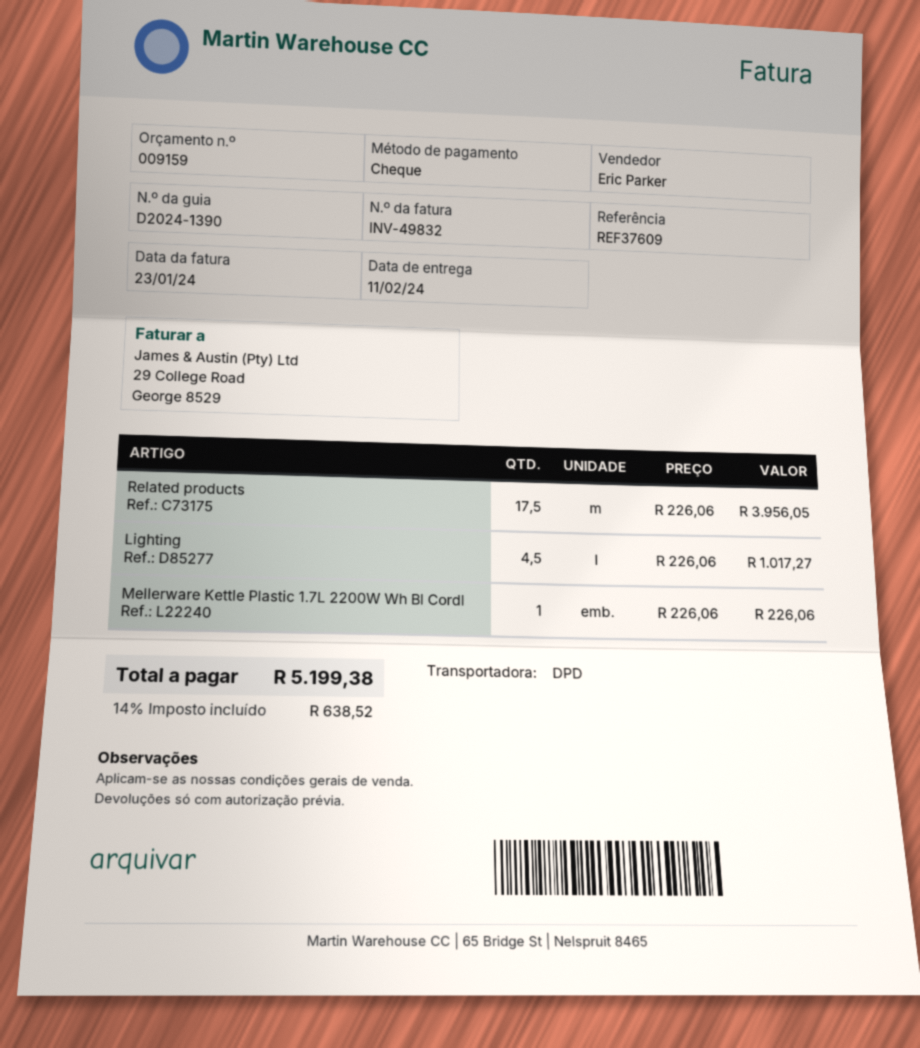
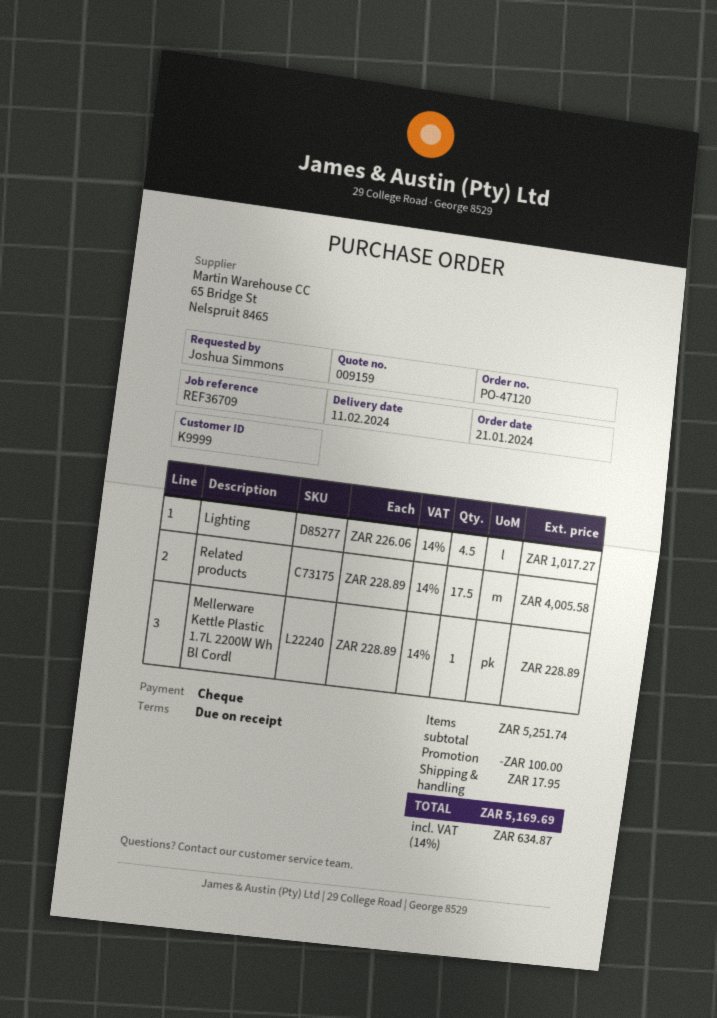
reference: REF37609 -> REF36709
Related products: 17.5 x 226.06 = 3956.05 -> 17.5 x 228.89 = 4005.58
Mellerware Kettle Plastic 1.7L 2200W Wh Bl Cordl: 1 x 226.06 = 226.06 -> 1 x 228.89 = 228.89
discount: none -> 100.00
shipping: none -> 17.95
tax: 14% = 638.52 -> 14% = 634.87
total: 5199.38 -> 5169.69

